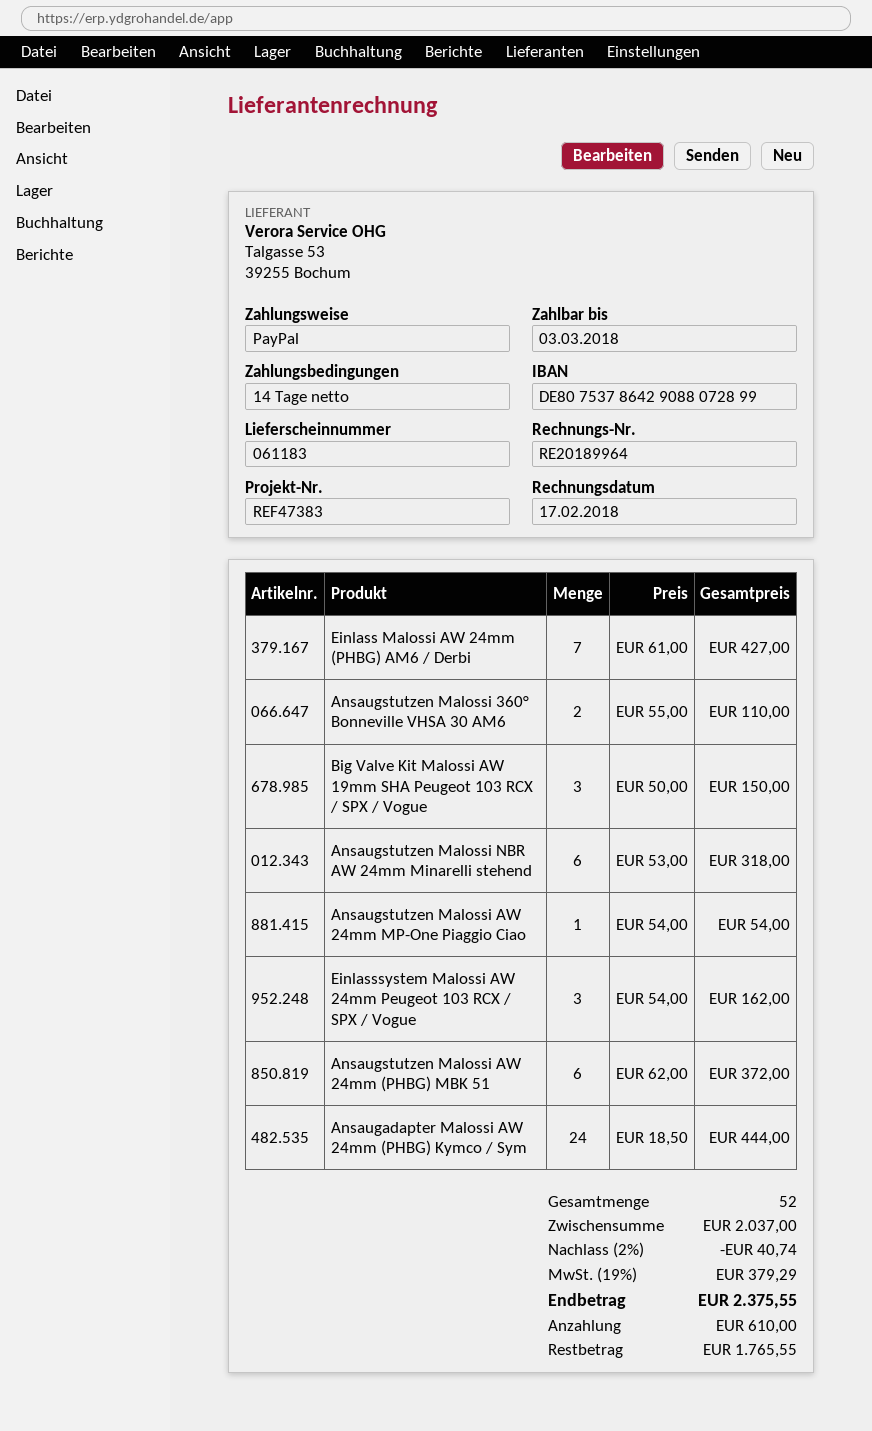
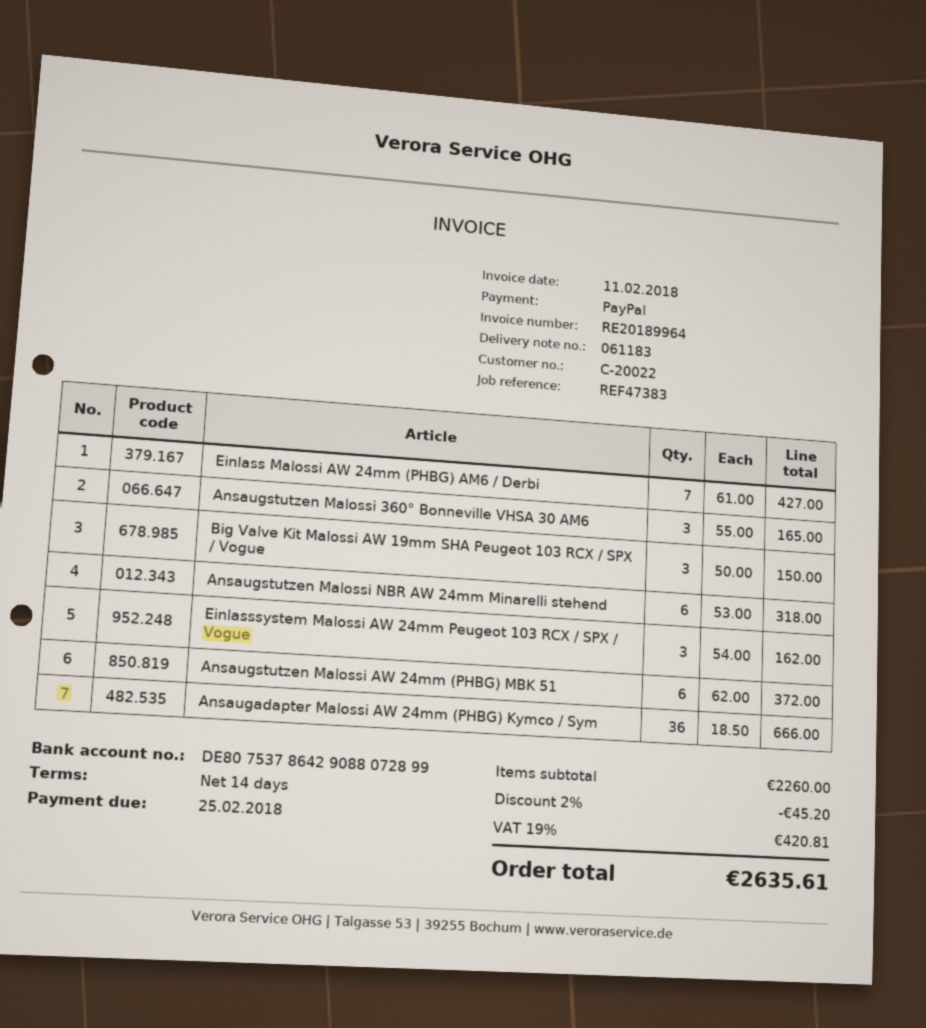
invoice date: 2018-02-17 -> 2018-02-11
due date: 2018-03-03 -> 2018-02-25
Ansaugstutzen Malossi 360° Bonneville VHSA 30 AM6: 2 x 55.00 = 110.00 -> 3 x 55.00 = 165.00
Ansaugstutzen Malossi AW 24mm MP-One Piaggio Ciao: 1 x 54.00 = 54.00 -> none
Ansaugadapter Malossi AW 24mm (PHBG) Kymco / Sym: 24 x 18.50 = 444.00 -> 36 x 18.50 = 666.00
subtotal: 2037.00 -> 2260.00
discount: 2% = 40.74 -> 2% = 45.20
tax: 19% = 379.29 -> 19% = 420.81
total: 2375.55 -> 2635.61

